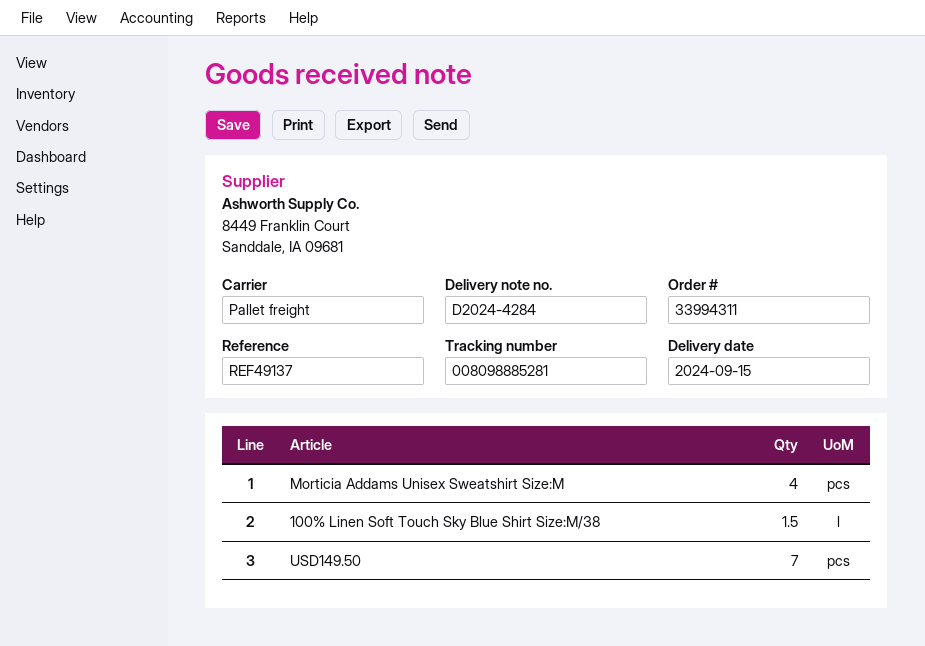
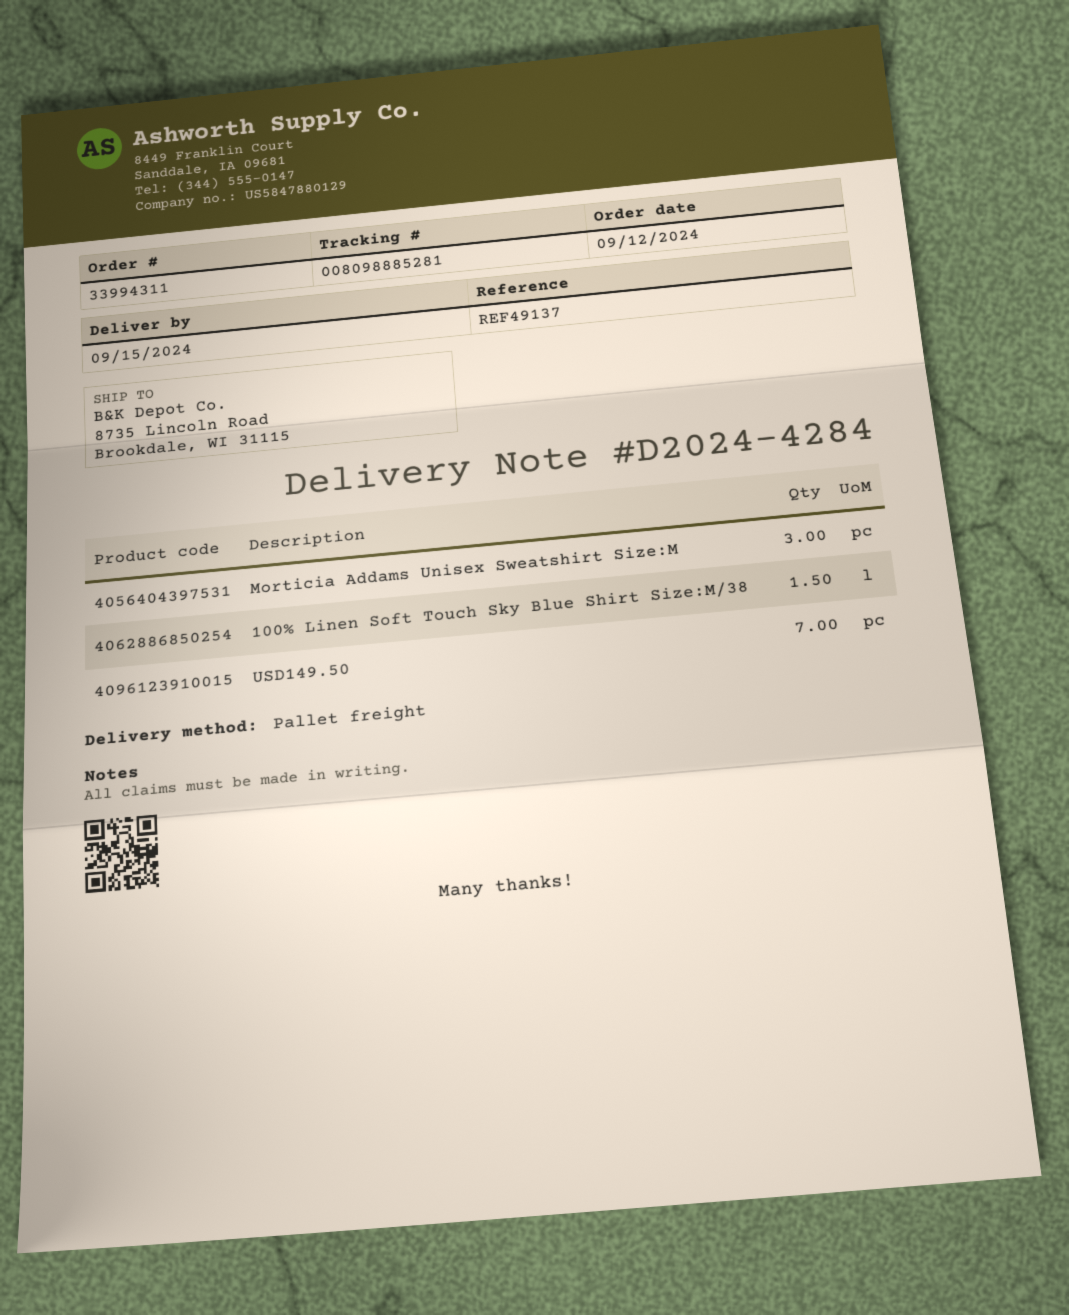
Morticia Addams Unisex Sweatshirt Size:M: 4 -> 3

